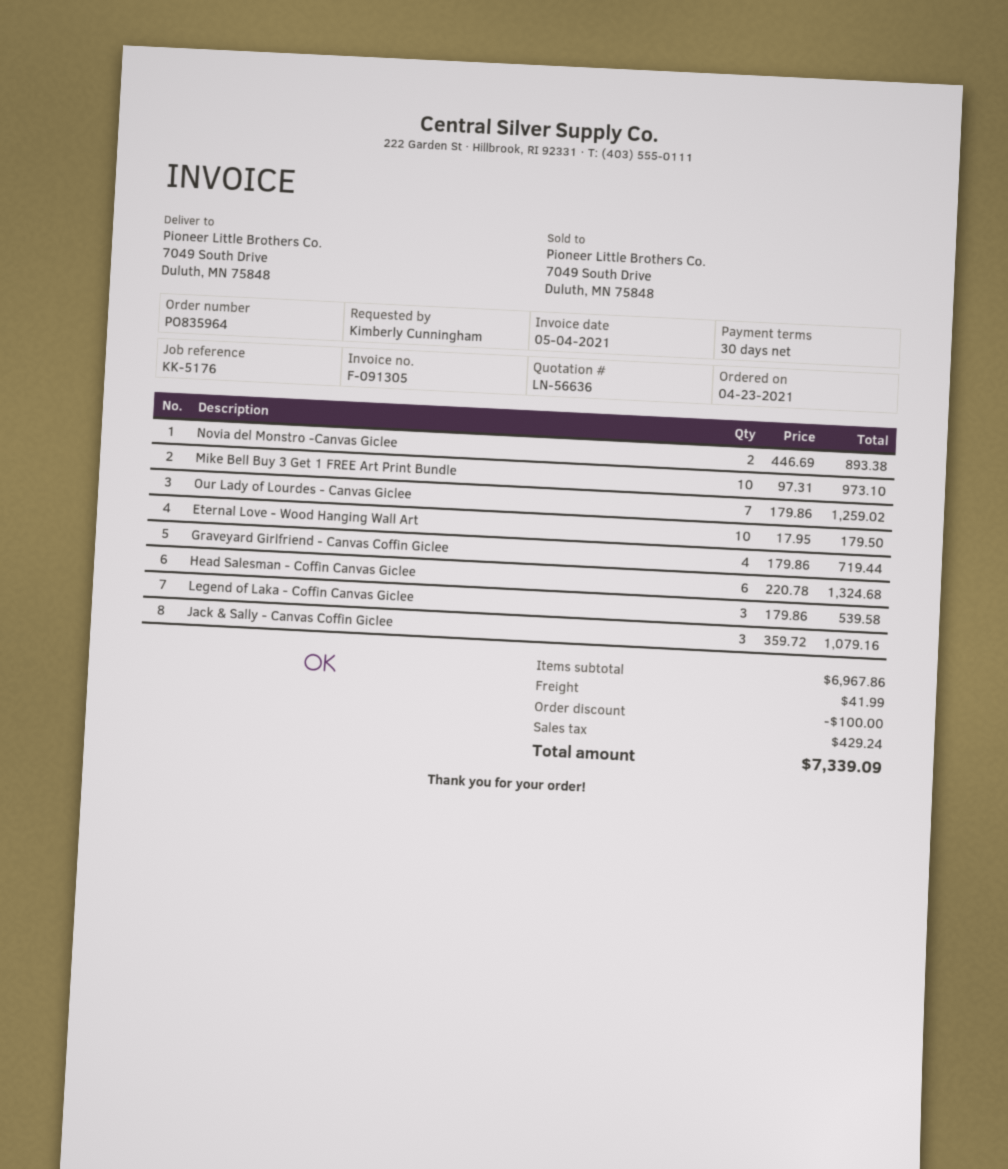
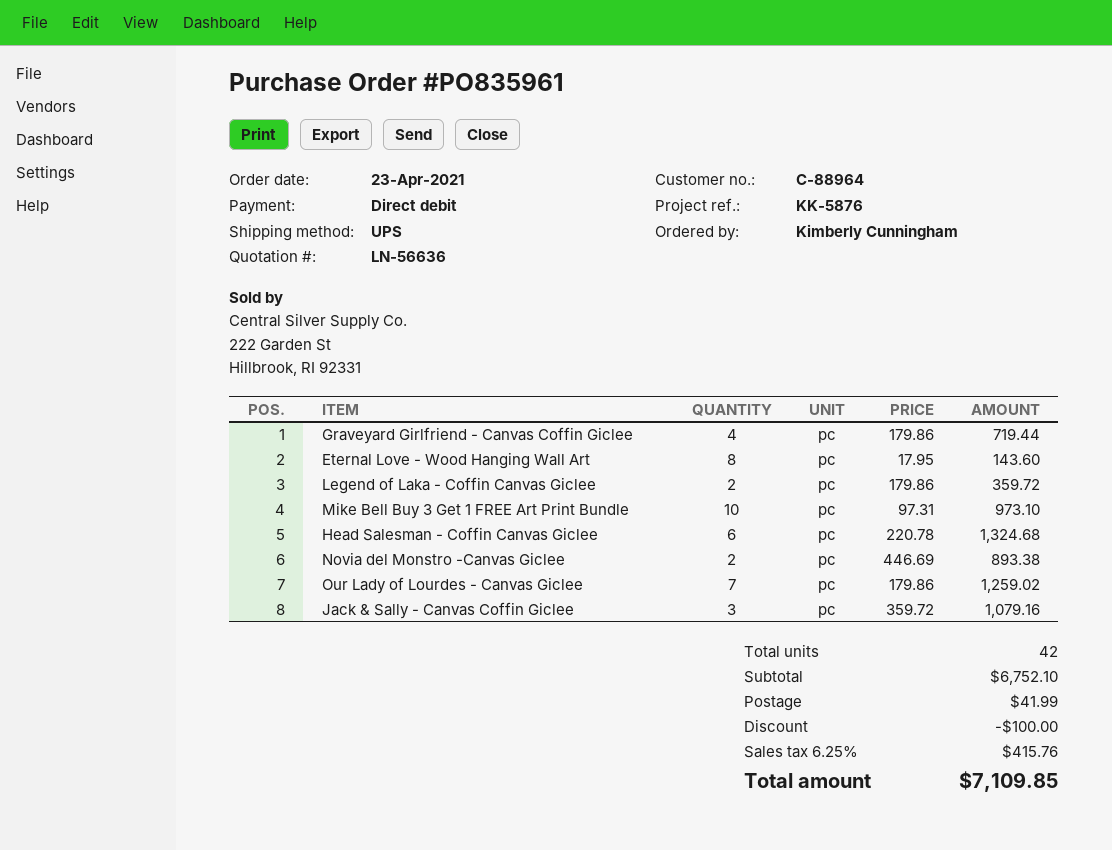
order number: PO835964 -> PO835961
reference: KK-5176 -> KK-5876
Eternal Love - Wood Hanging Wall Art: 10 x 17.95 = 179.50 -> 8 x 17.95 = 143.60
Legend of Laka - Coffin Canvas Giclee: 3 x 179.86 = 539.58 -> 2 x 179.86 = 359.72
subtotal: 6967.86 -> 6752.10
tax: 429.24 -> 415.76
total: 7339.09 -> 7109.85

